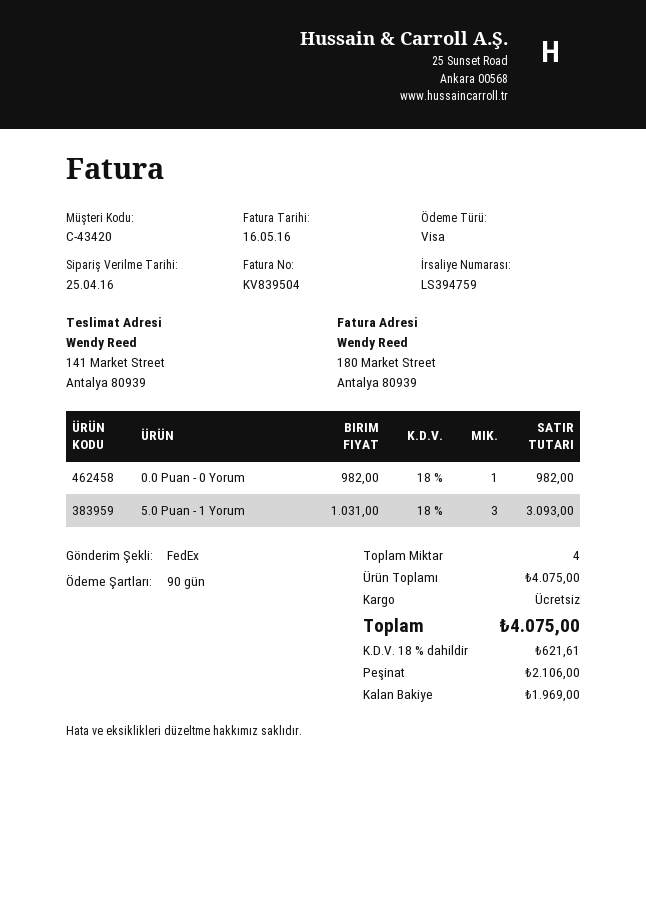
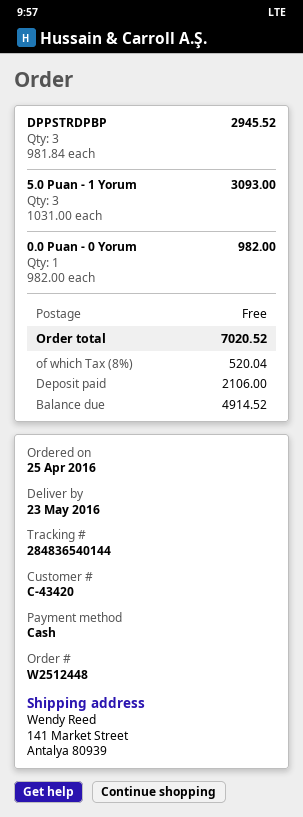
payment method: Visa -> cash
DPPSTRDPBP: none -> 3 x 981.84 = 2945.52
tax: 18% = 621.61 -> 8% = 520.04
total: 4075.00 -> 7020.52
balance: 1969.00 -> 4914.52

